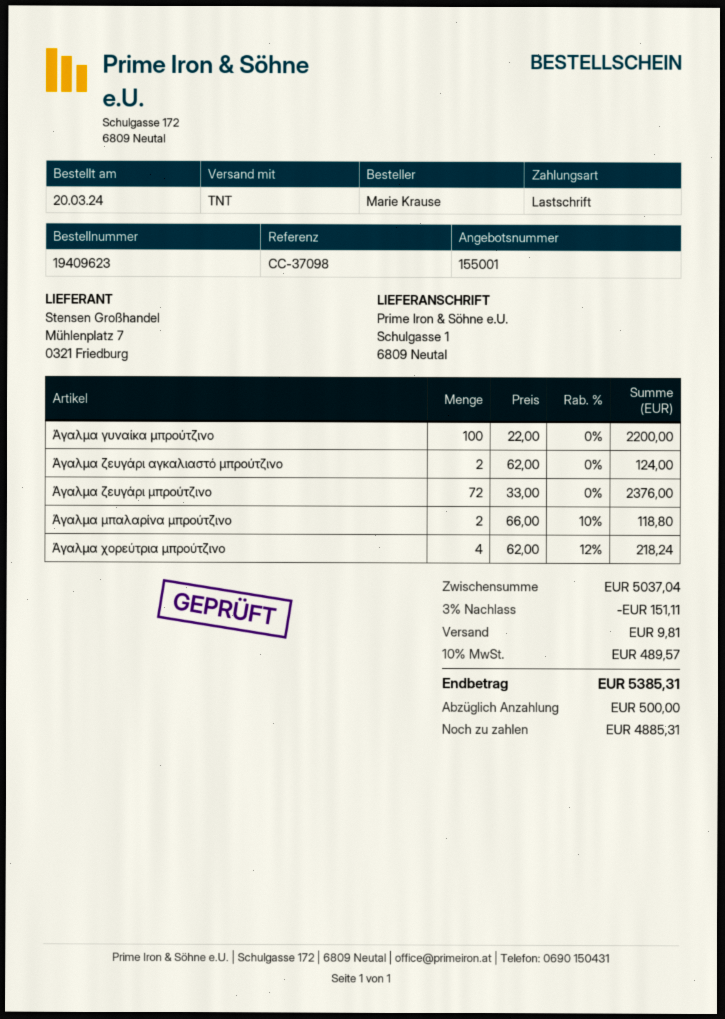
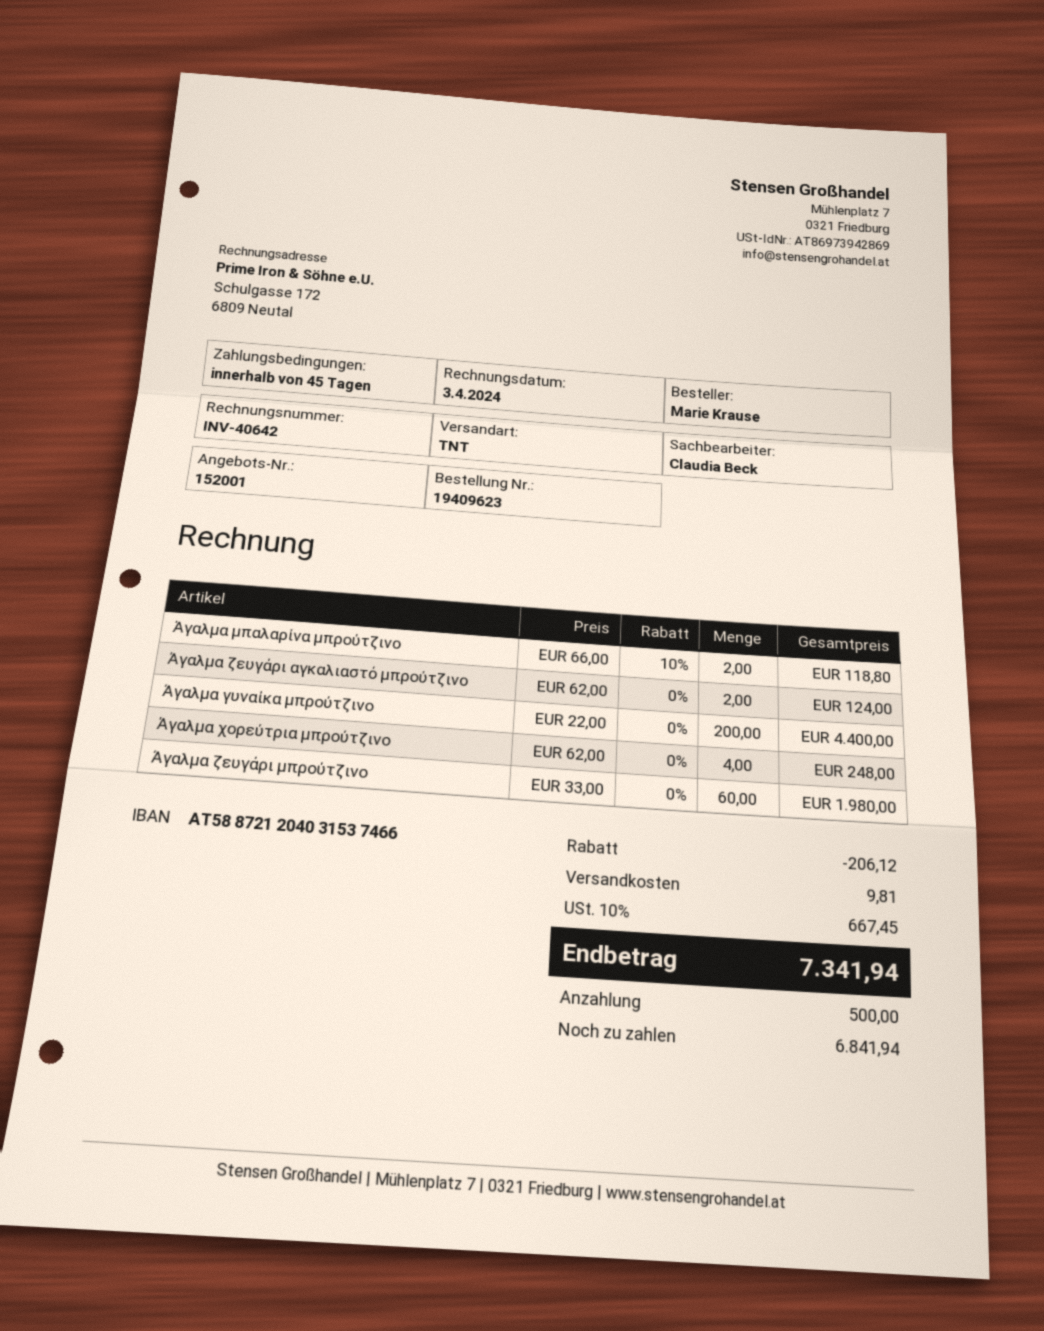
quote number: 155001 -> 152001
Άγαλμα γυναίκα μπρούτζινο: 100 x 22.00 = 2200.00 -> 200 x 22.00 = 4400.00
Άγαλμα ζευγάρι μπρούτζινο: 72 x 33.00 = 2376.00 -> 60 x 33.00 = 1980.00
Άγαλμα χορεύτρια μπρούτζινο: 4 x 62.00 - 12% = 218.24 -> 4 x 62.00 = 248.00
discount: 151.11 -> 206.12
tax: 10% = 489.57 -> 10% = 667.45
total: 5385.31 -> 7341.94
balance: 4885.31 -> 6841.94

